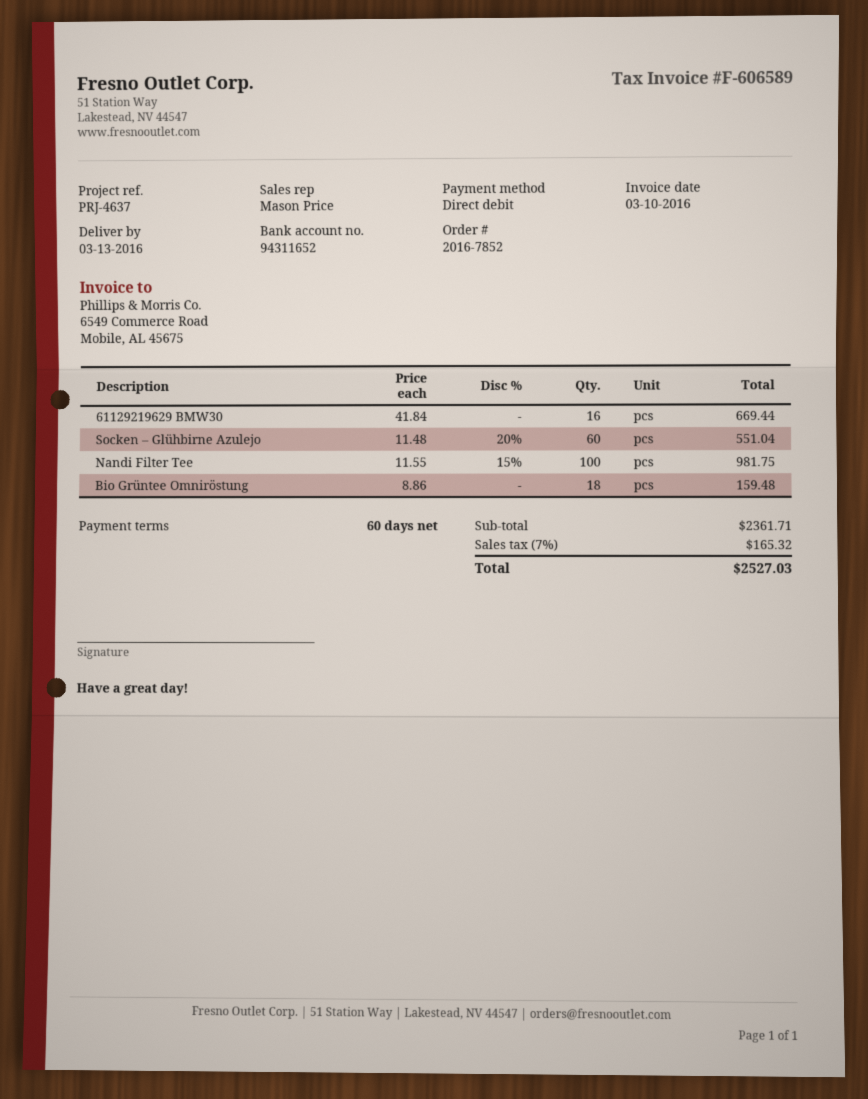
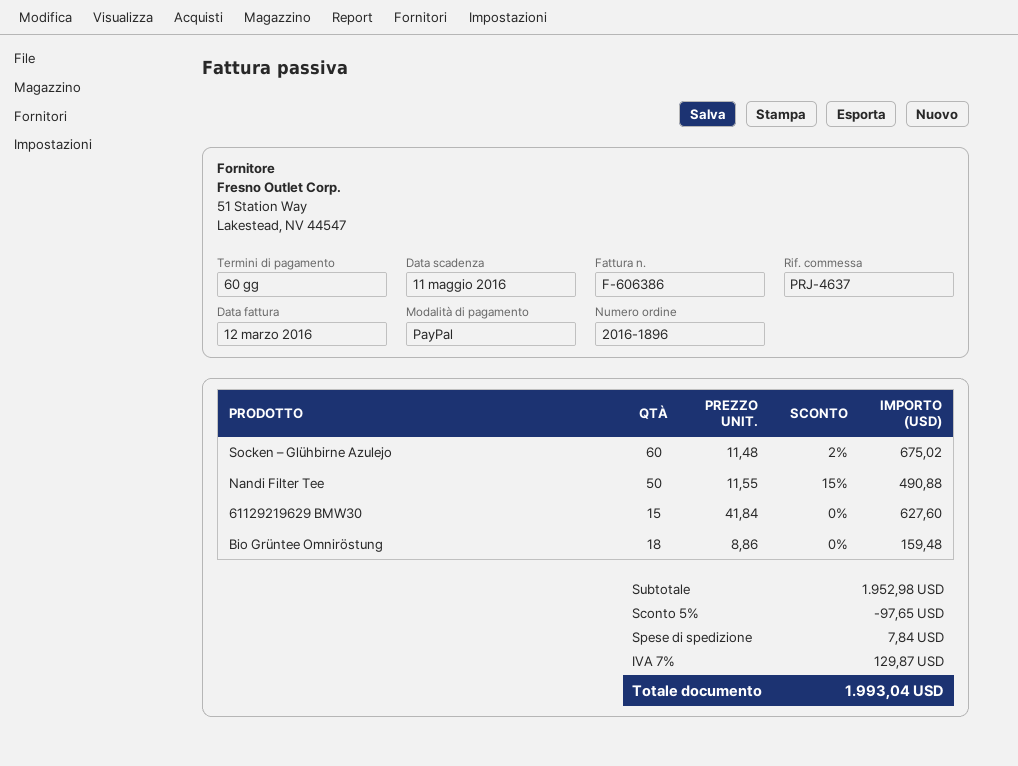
order number: 2016-7852 -> 2016-1896
invoice number: F-606589 -> F-606386
invoice date: 2016-03-10 -> 2016-03-12
payment method: direct debit -> PayPal
61129219629 BMW30: 16 x 41.84 = 669.44 -> 15 x 41.84 = 627.60
Socken – Glühbirne Azulejo: 60 x 11.48 - 20% = 551.04 -> 60 x 11.48 - 2% = 675.02
Nandi Filter Tee: 100 x 11.55 - 15% = 981.75 -> 50 x 11.55 - 15% = 490.88
subtotal: 2361.71 -> 1952.98
discount: none -> 5% = 97.65
shipping: none -> 7.84
tax: 7% = 165.32 -> 7% = 129.87
total: 2527.03 -> 1993.04

